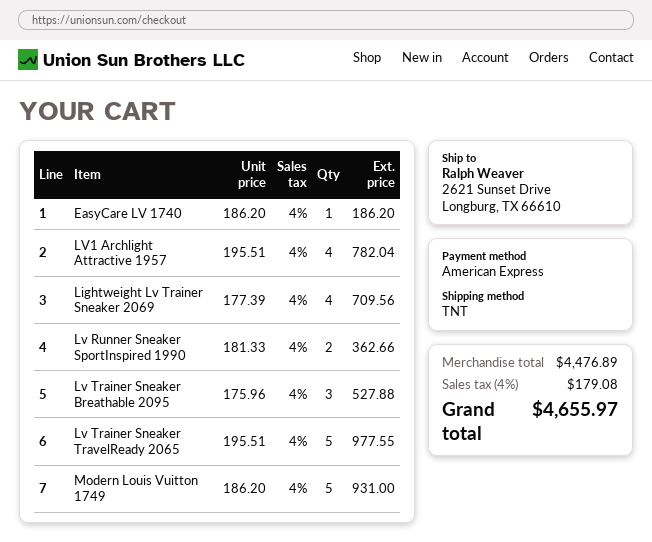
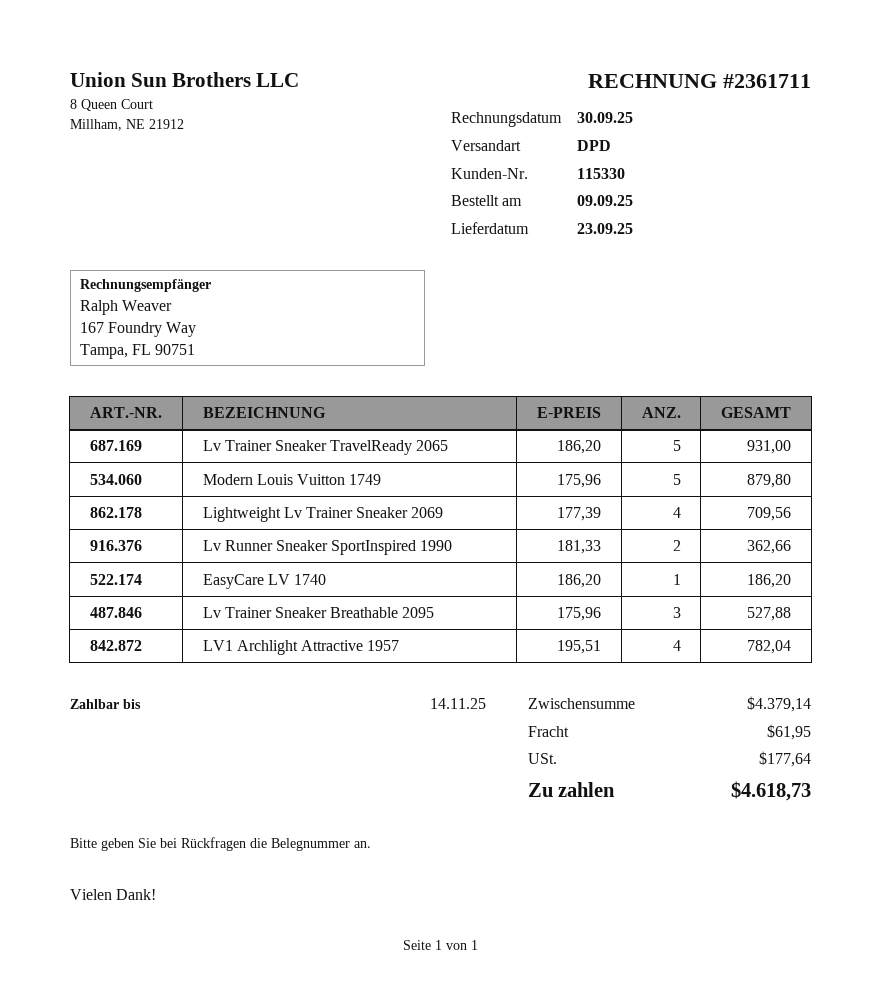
shipping method: TNT -> DPD
Lv Trainer Sneaker TravelReady 2065: 5 x 195.51 = 977.55 -> 5 x 186.20 = 931.00
Modern Louis Vuitton 1749: 5 x 186.20 = 931.00 -> 5 x 175.96 = 879.80
subtotal: 4476.89 -> 4379.14
shipping: none -> 61.95
tax: 179.08 -> 177.64
total: 4655.97 -> 4618.73

